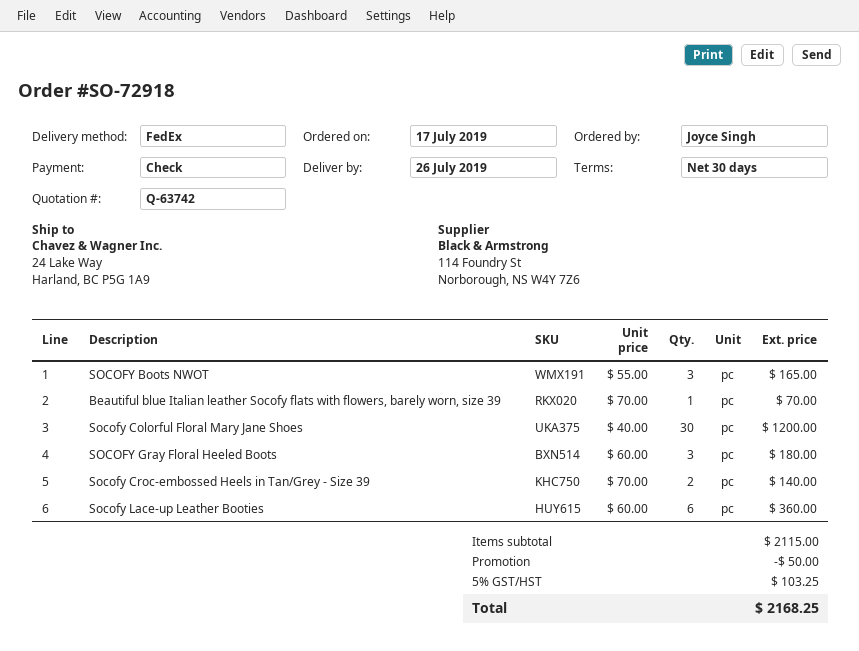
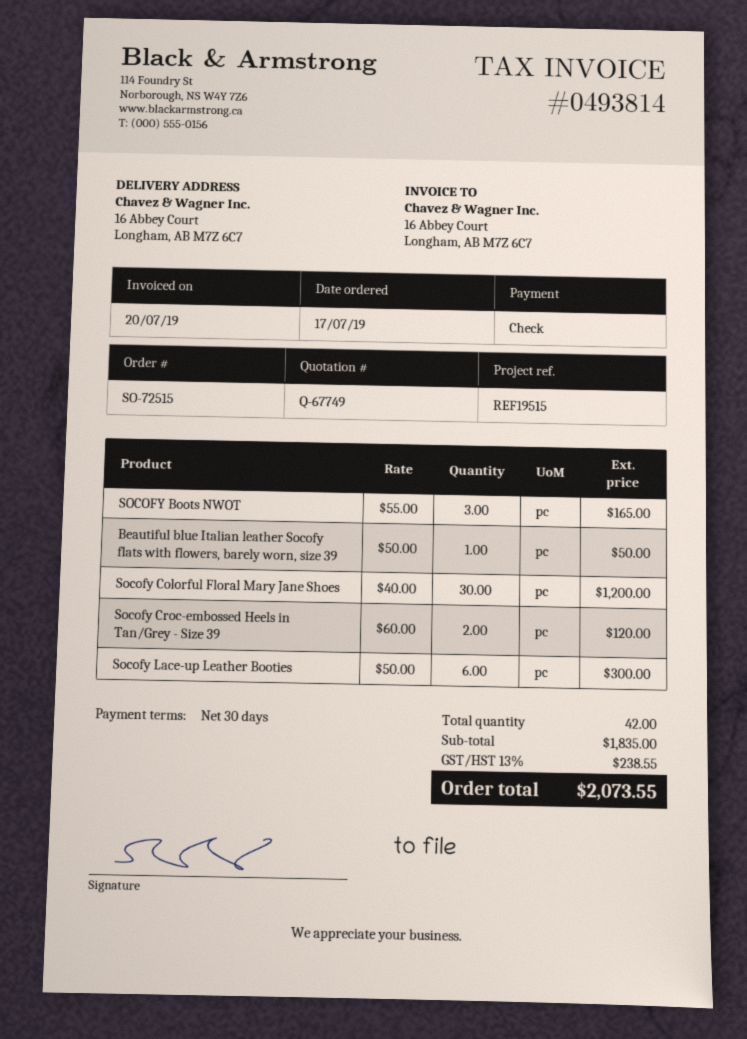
quote number: Q-63742 -> Q-67749
order number: SO-72918 -> SO-72515
ship to: 24 Lake Way, Harland, BC P5G 1A9 -> 16 Abbey Court, Longham, AB M7Z 6C7
Beautiful blue Italian leather Socofy flats with flowers, barely worn, size 39: 1 x 70.00 = 70.00 -> 1 x 50.00 = 50.00
SOCOFY Gray Floral Heeled Boots: 3 x 60.00 = 180.00 -> none
Socofy Croc-embossed Heels in Tan/Grey - Size 39: 2 x 70.00 = 140.00 -> 2 x 60.00 = 120.00
Socofy Lace-up Leather Booties: 6 x 60.00 = 360.00 -> 6 x 50.00 = 300.00
subtotal: 2115.00 -> 1835.00
discount: 50.00 -> none
tax: 5% = 103.25 -> 13% = 238.55
total: 2168.25 -> 2073.55

